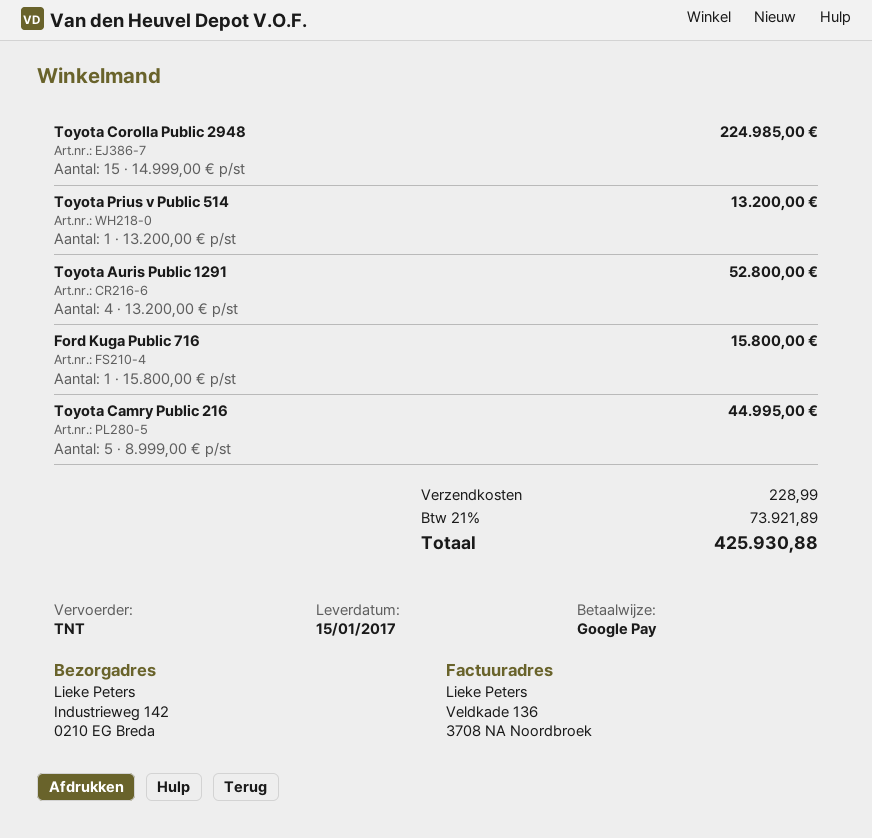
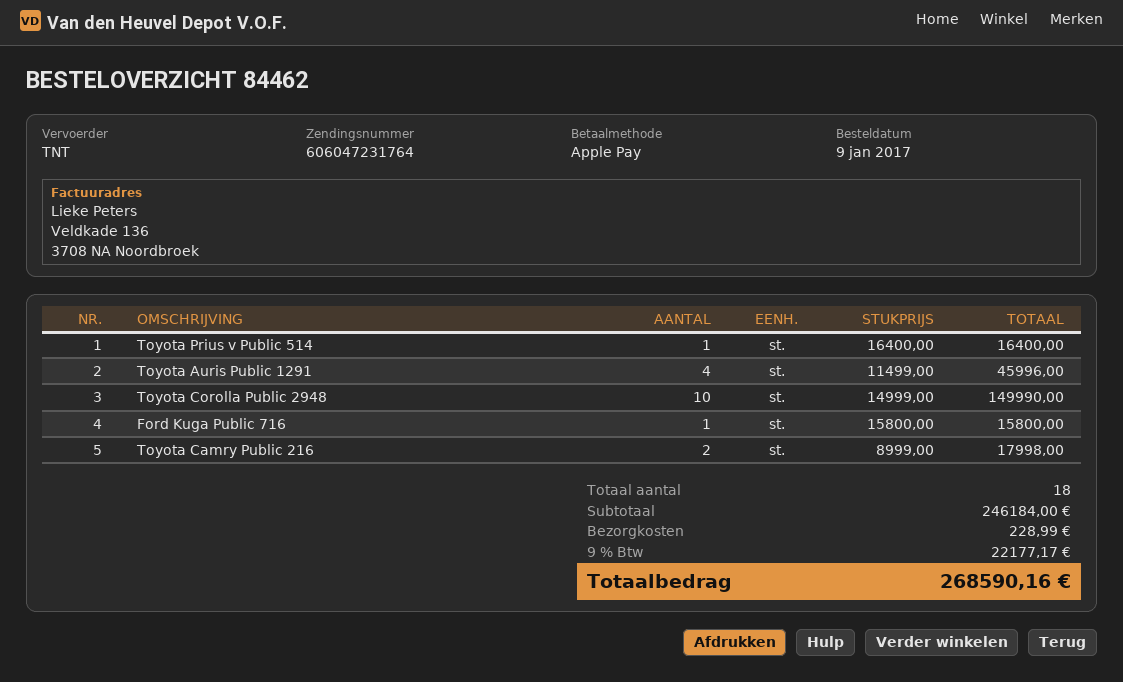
payment method: Google Pay -> Apple Pay
Toyota Corolla Public 2948: 15 x 14999.00 = 224985.00 -> 10 x 14999.00 = 149990.00
Toyota Prius v Public 514: 1 x 13200.00 = 13200.00 -> 1 x 16400.00 = 16400.00
Toyota Auris Public 1291: 4 x 13200.00 = 52800.00 -> 4 x 11499.00 = 45996.00
Toyota Camry Public 216: 5 x 8999.00 = 44995.00 -> 2 x 8999.00 = 17998.00
tax: 21% = 73921.89 -> 9% = 22177.17
total: 425930.88 -> 268590.16

